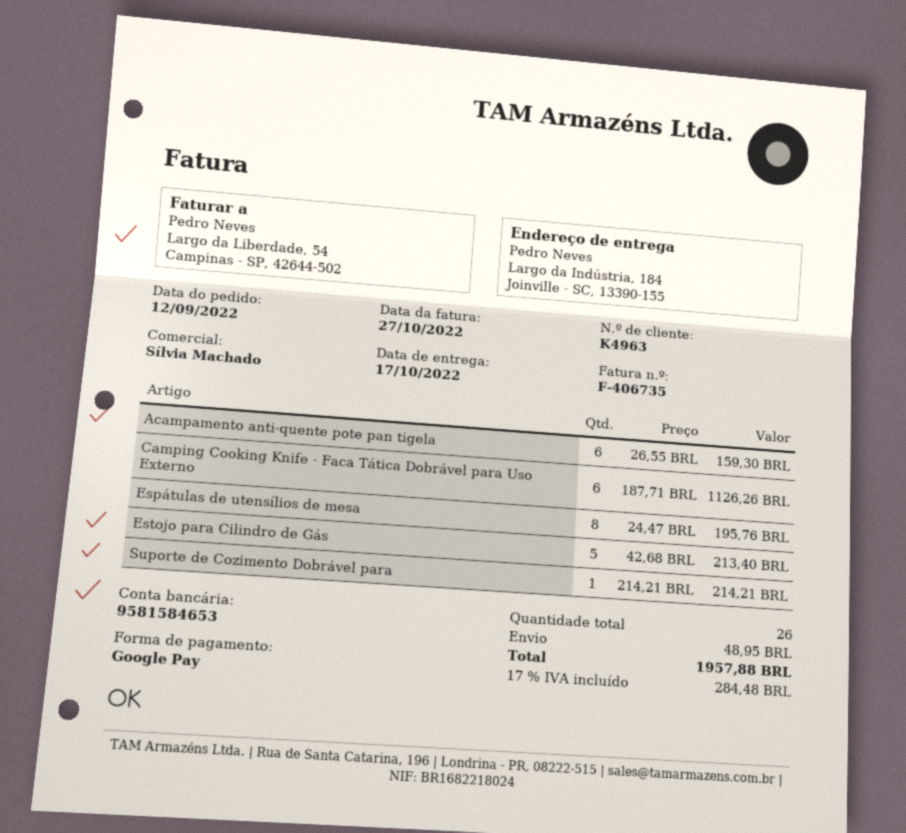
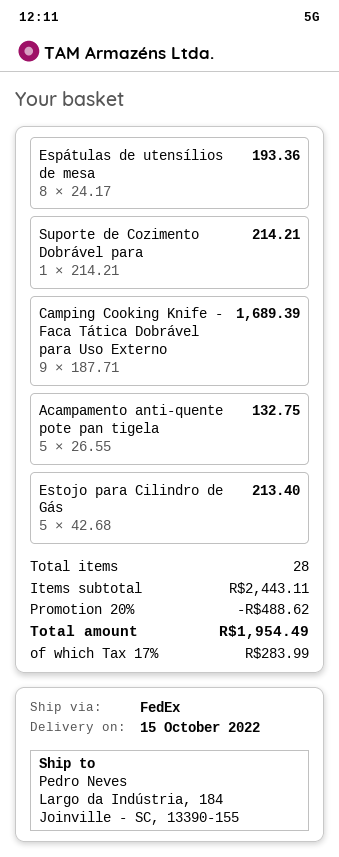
delivery date: 2022-10-17 -> 2022-10-15
Acampamento anti-quente pote pan tigela: 6 x 26.55 = 159.30 -> 5 x 26.55 = 132.75
Camping Cooking Knife - Faca Tática Dobrável para Uso Externo: 6 x 187.71 = 1126.26 -> 9 x 187.71 = 1689.39
Espátulas de utensílios de mesa: 8 x 24.47 = 195.76 -> 8 x 24.17 = 193.36
total quantity: 26 -> 28
discount: none -> 20% = 488.62
shipping: 48.95 -> none
tax: 17% = 284.48 -> 17% = 283.99
total: 1957.88 -> 1954.49

